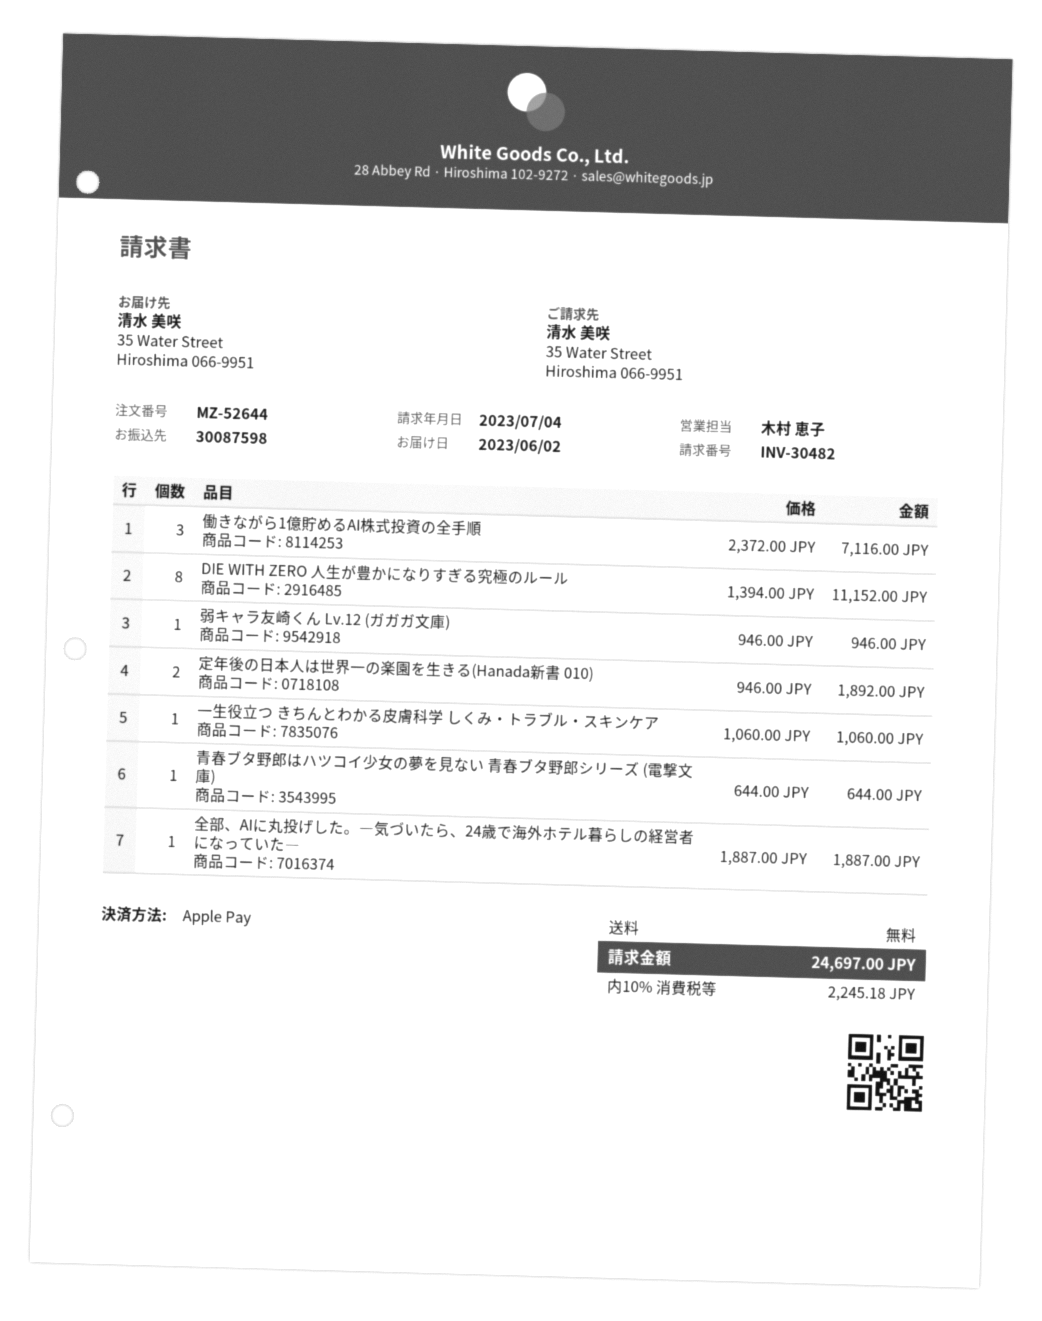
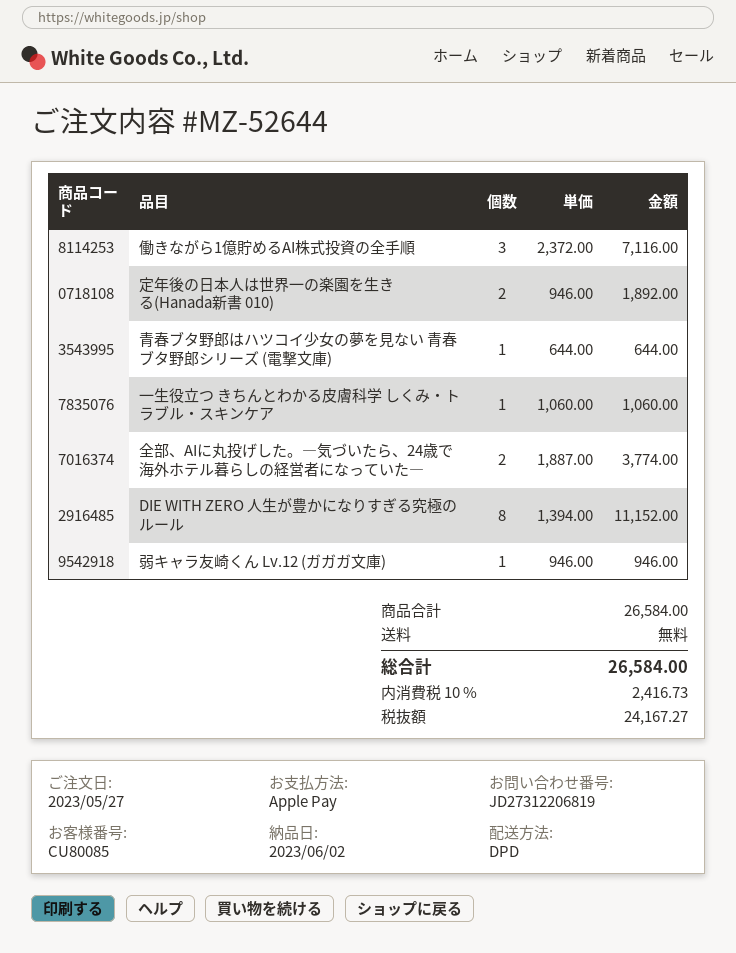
全部、AIに丸投げした。―気づいたら、24歳で海外ホテル暮らしの経営者になっていた―: 1 x 1887.00 = 1887.00 -> 2 x 1887.00 = 3774.00
tax: 10% = 2245.18 -> 10% = 2416.73
total: 24697.00 -> 26584.00

